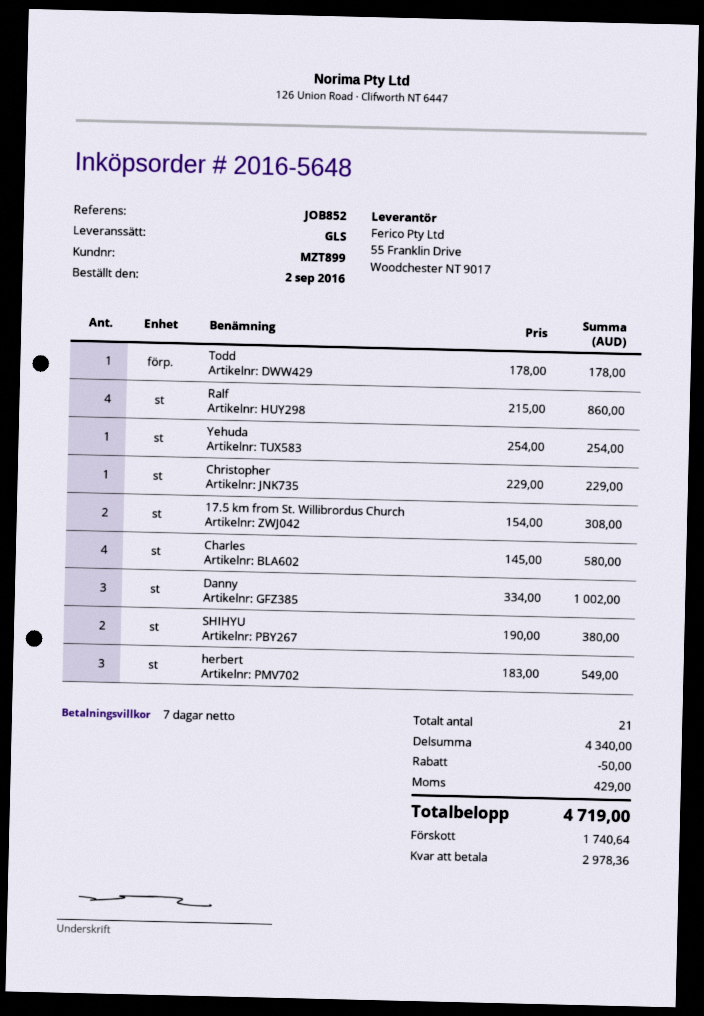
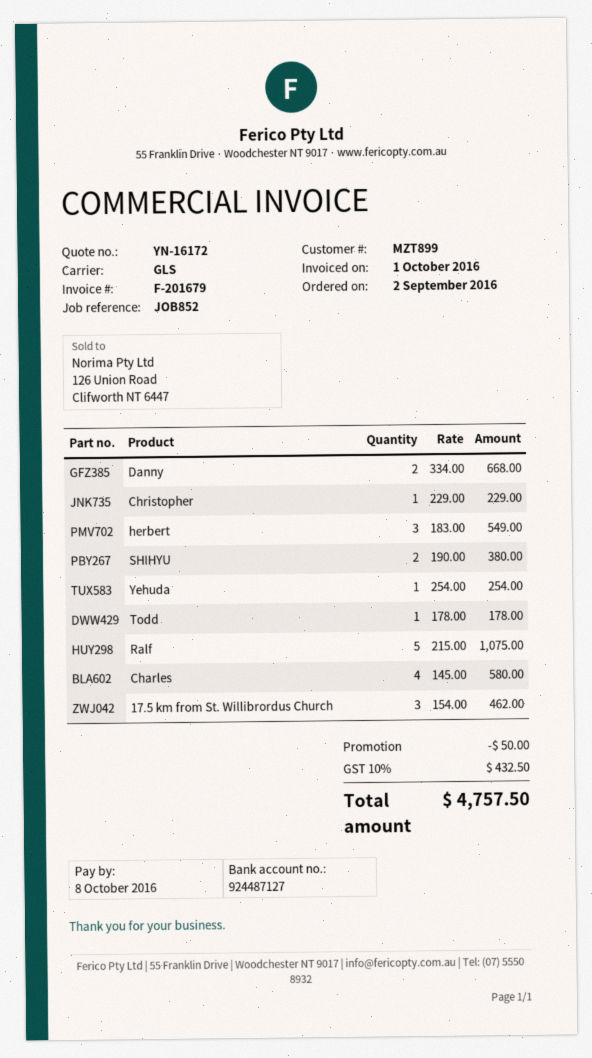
Ralf: 4 x 215.00 = 860.00 -> 5 x 215.00 = 1075.00
17.5 km from St. Willibrordus Church: 2 x 154.00 = 308.00 -> 3 x 154.00 = 462.00
Danny: 3 x 334.00 = 1002.00 -> 2 x 334.00 = 668.00
tax: 429.00 -> 432.50
total: 4719.00 -> 4757.50

